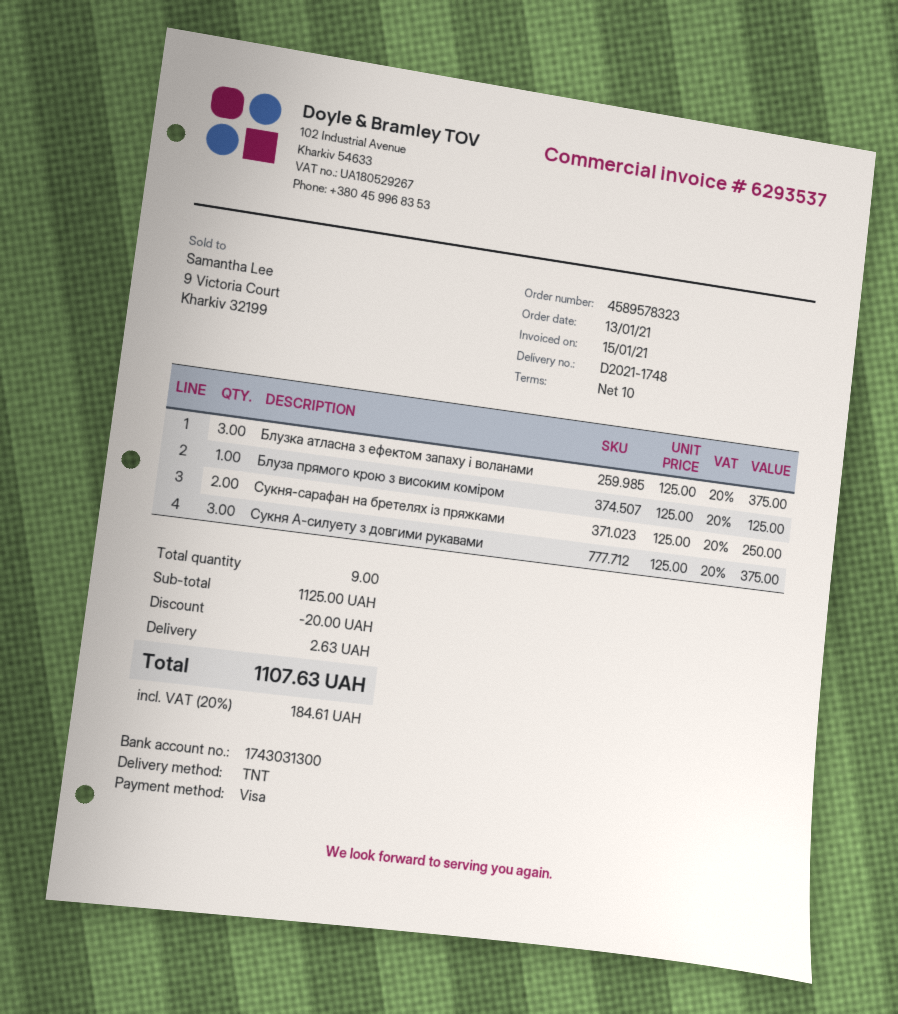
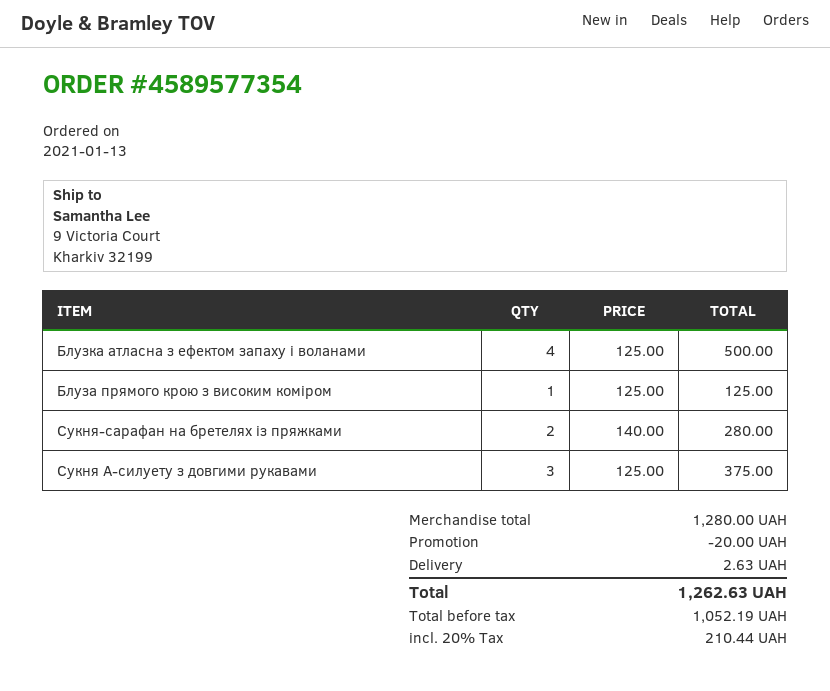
order number: 4589578323 -> 4589577354
Блузка атласна з ефектом запаху і воланами: 3 x 125.00 = 375.00 -> 4 x 125.00 = 500.00
Сукня-сарафан на бретелях із пряжками: 2 x 125.00 = 250.00 -> 2 x 140.00 = 280.00
subtotal: 1125.00 -> 1280.00
tax: 20% = 184.61 -> 20% = 210.44
total: 1107.63 -> 1262.63

